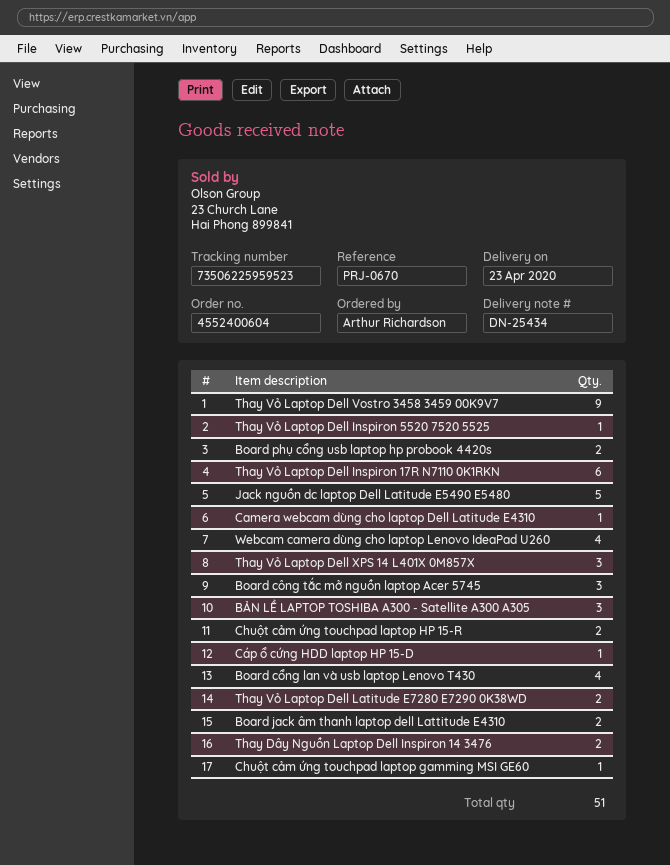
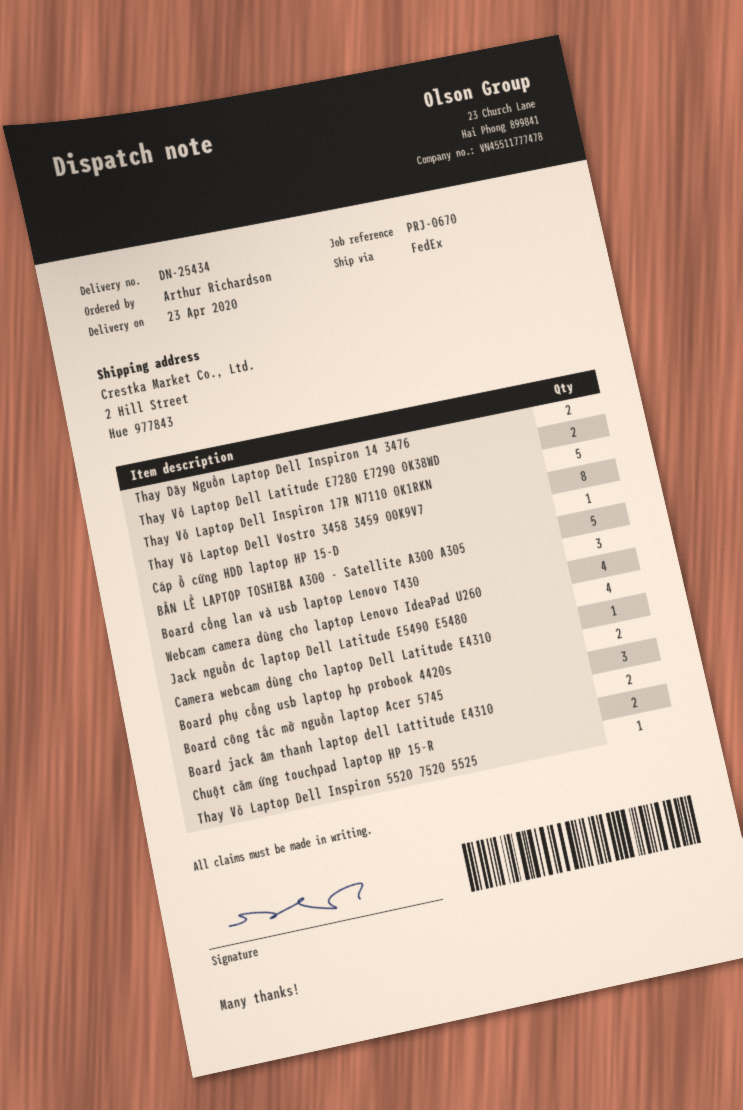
Thay Vỏ Laptop Dell Vostro 3458 3459 00K9V7: 9 -> 8
Thay Vỏ Laptop Dell Inspiron 17R N7110 0K1RKN: 6 -> 5
Jack nguồn dc laptop Dell Latitude E5490 E5480: 5 -> 4
Thay Vỏ Laptop Dell XPS 14 L401X 0M857X: 3 -> none
BẢN LỀ LAPTOP TOSHIBA A300 - Satellite A300 A305: 3 -> 5
Board cổng lan và usb laptop Lenovo T430: 4 -> 3
Chuột cảm ứng touchpad laptop gamming MSI GE60: 1 -> none

